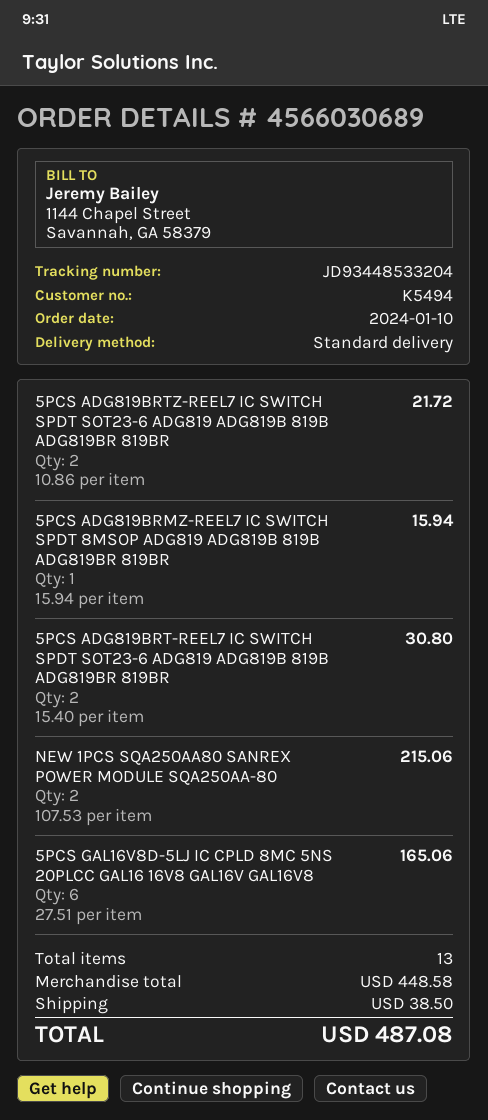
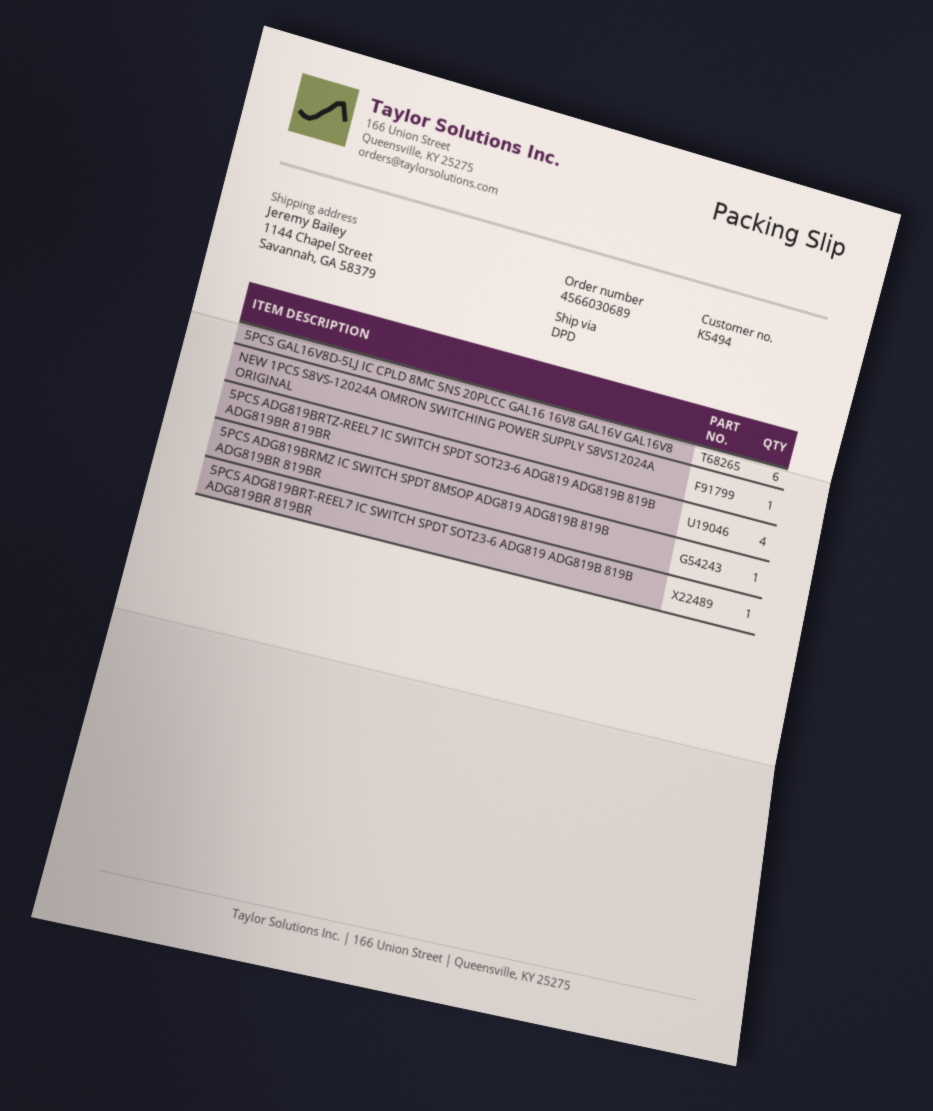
shipping method: standard -> DPD
5PCS ADG819BRTZ-REEL7 IC SWITCH SPDT SOT23-6 ADG819 ADG819B 819B ADG819BR 819BR: 2 -> 4
5PCS ADG819BRMZ-REEL7 IC SWITCH SPDT 8MSOP ADG819 ADG819B 819B ADG819BR 819BR: 1 -> none
5PCS ADG819BRT-REEL7 IC SWITCH SPDT SOT23-6 ADG819 ADG819B 819B ADG819BR 819BR: 2 -> 1
NEW 1PCS SQA250AA80 SANREX POWER MODULE SQA250AA-80: 2 -> none
NEW 1PCS S8VS-12024A OMRON SWITCHING POWER SUPPLY S8VS12024A ORIGINAL: none -> 1
5PCS ADG819BRMZ IC SWITCH SPDT 8MSOP ADG819 ADG819B 819B ADG819BR 819BR: none -> 1

